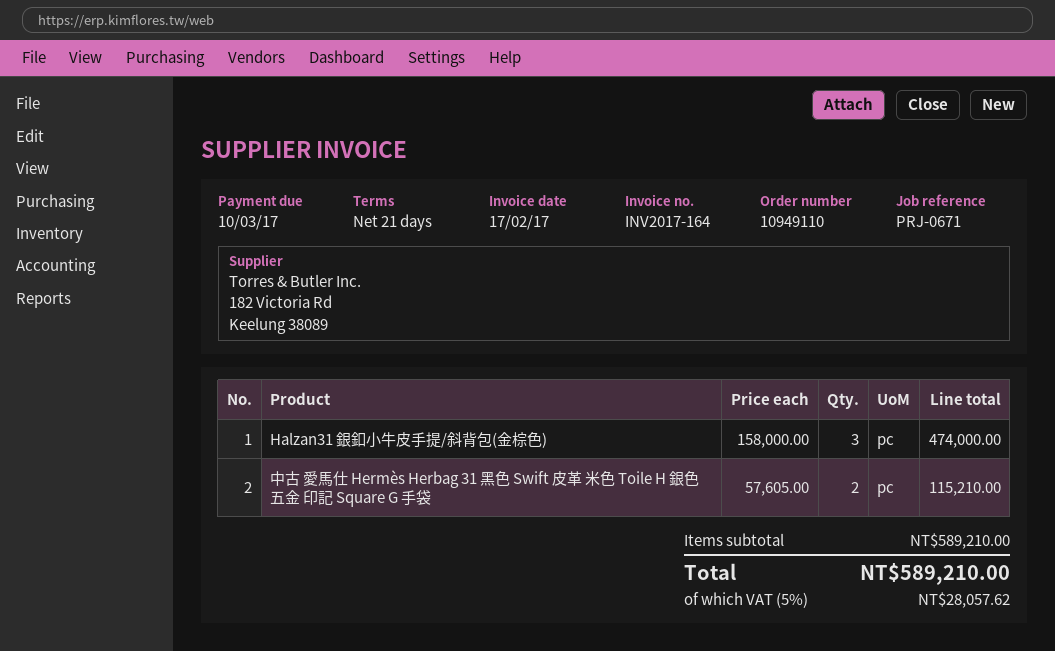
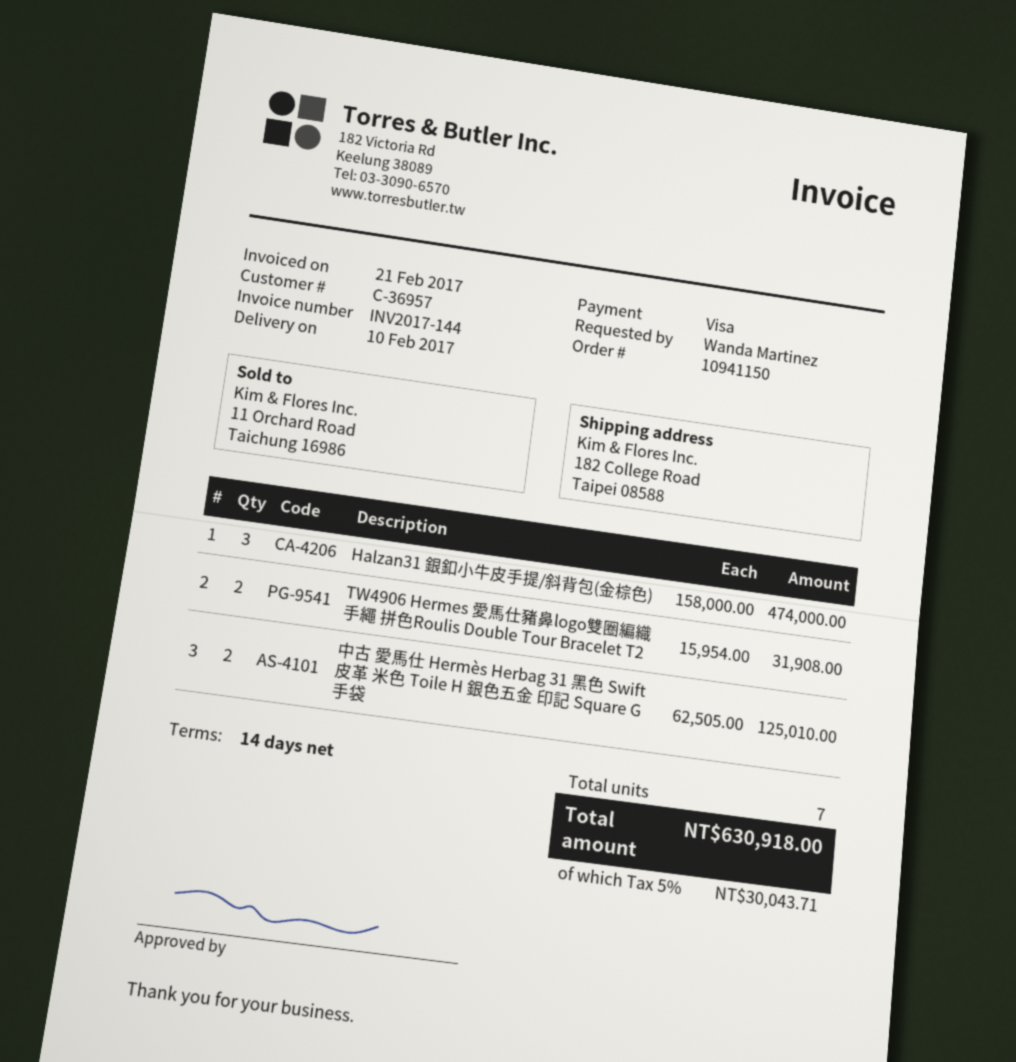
order number: 10949110 -> 10941150
invoice number: INV2017-164 -> INV2017-144
invoice date: 2017-02-17 -> 2017-02-21
payment terms: 21 days -> 14 days
中古 愛馬仕 Hermès Herbag 31 黑色 Swift 皮革 米色 Toile H 銀色五金 印記 Square G 手袋: 2 x 57605.00 = 115210.00 -> 2 x 62505.00 = 125010.00
TW4906 Hermes 愛馬仕豬鼻logo雙圈編織手繩 拼色Roulis Double Tour Bracelet T2: none -> 2 x 15954.00 = 31908.00
tax: 5% = 28057.62 -> 5% = 30043.71
total: 589210.00 -> 630918.00

